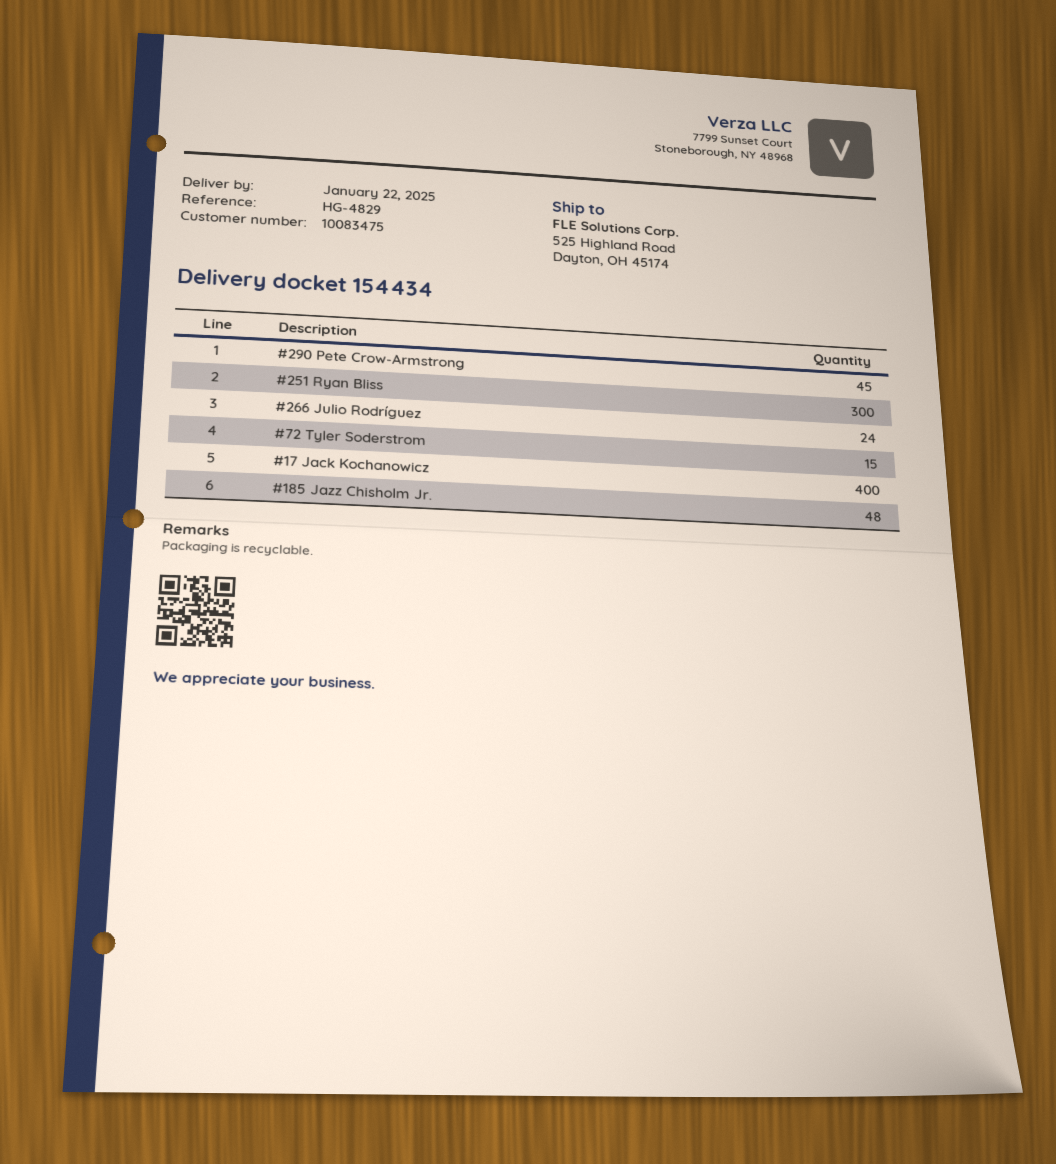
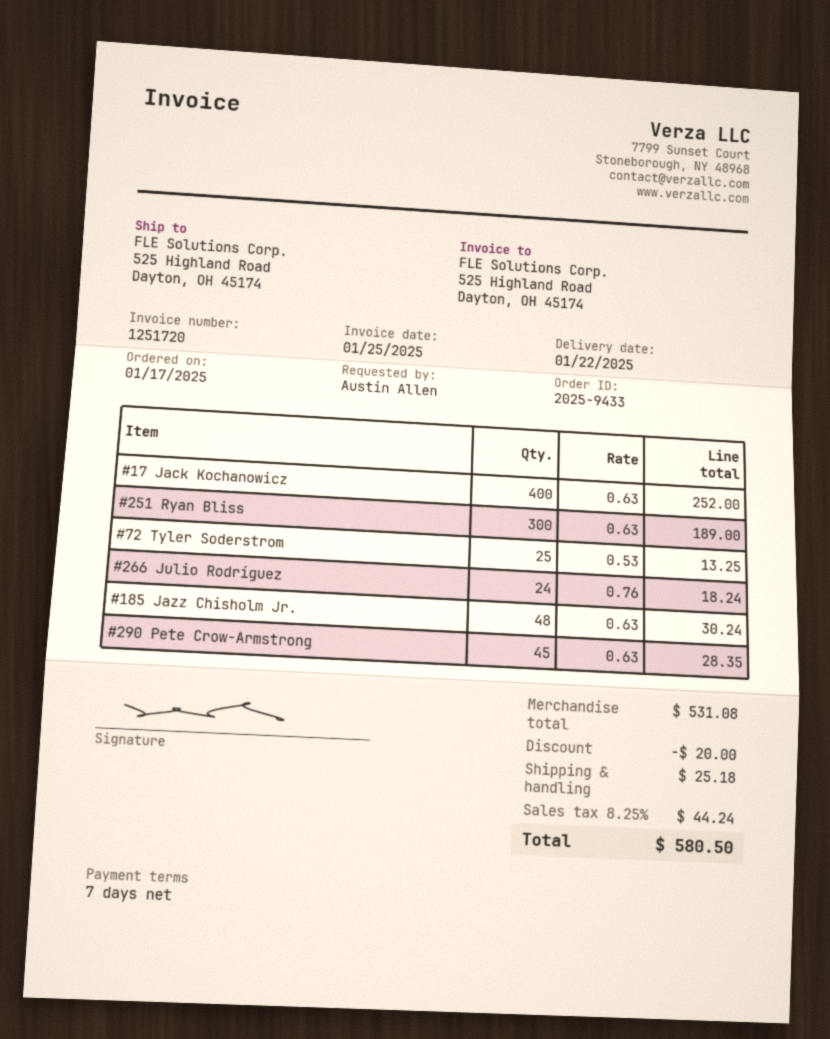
#72 Tyler Soderstrom: 15 -> 25

